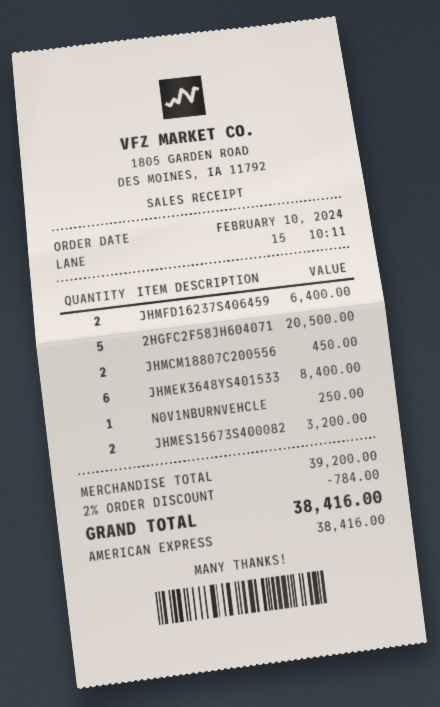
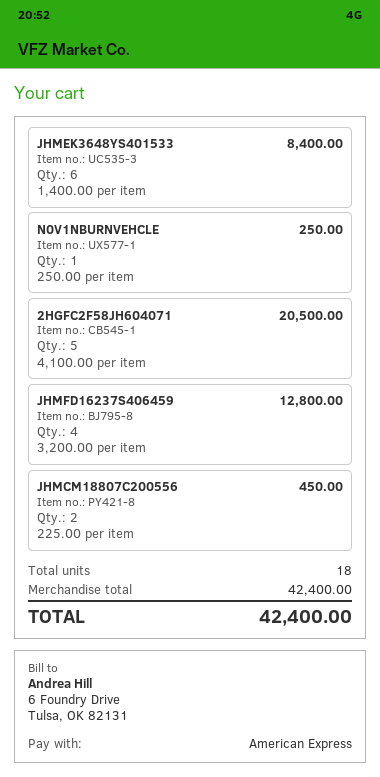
JHMFD16237S406459: 2 for 6400.00 -> 4 for 12800.00
JHMES15673S400082: 2 for 3200.00 -> none
subtotal: 39200.00 -> 42400.00
discount: 2% = 784.00 -> none
total: 38416.00 -> 42400.00

